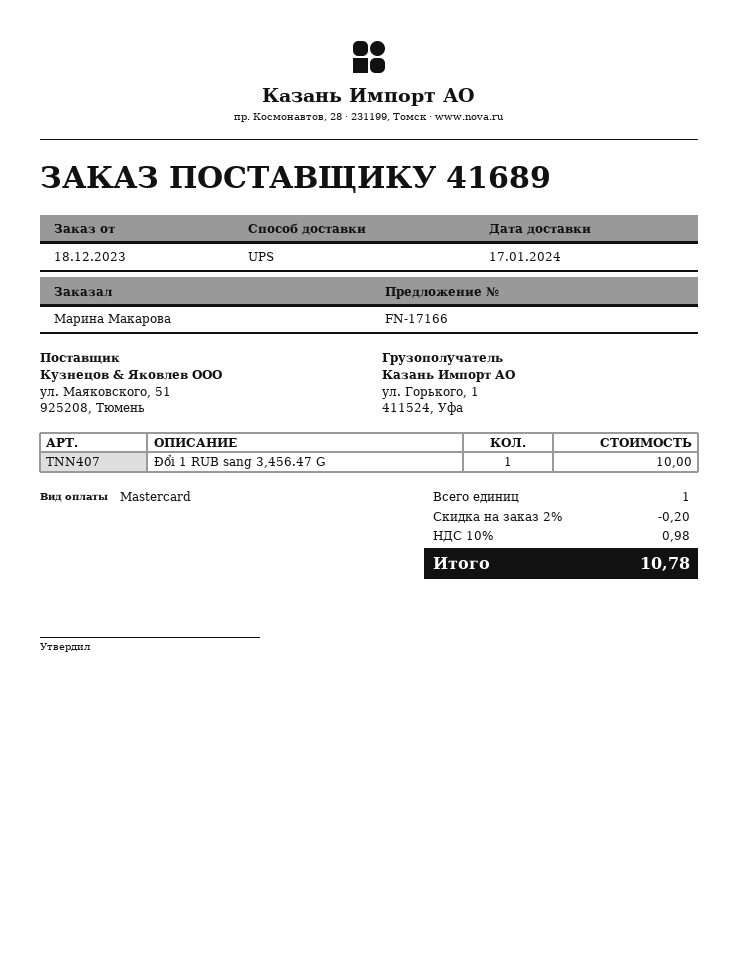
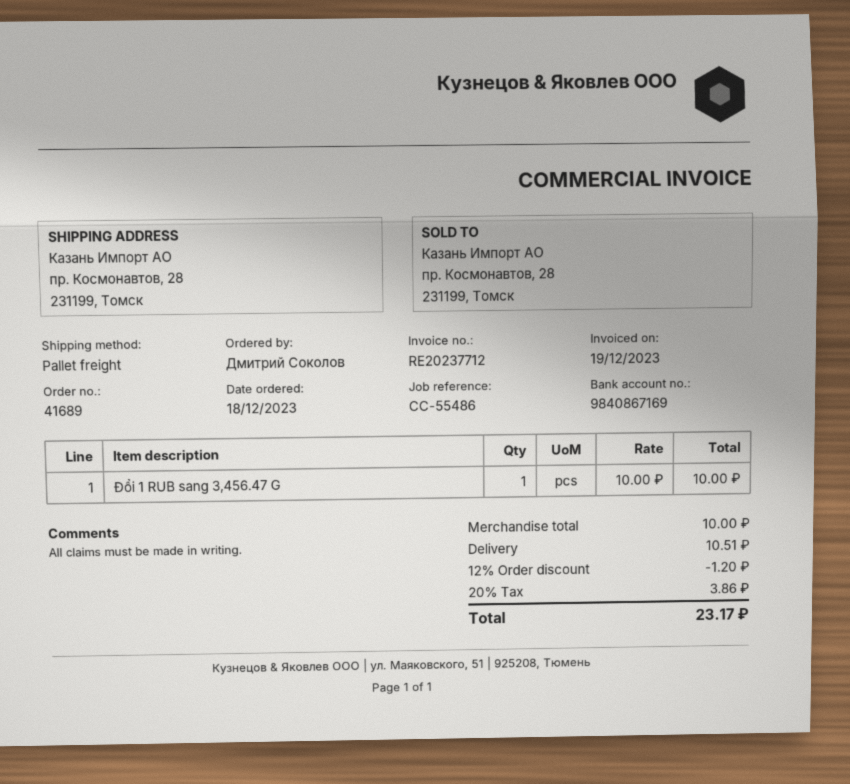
ordered by: Марина Макарова -> Дмитрий Соколов
shipping method: UPS -> pallet freight
ship to: ул. Горького, 1, 411524, Уфа -> пр. Космонавтов, 28, 231199, Томск
discount: 2% = 0.20 -> 12% = 1.20
shipping: none -> 10.51
tax: 10% = 0.98 -> 20% = 3.86
total: 10.78 -> 23.17

